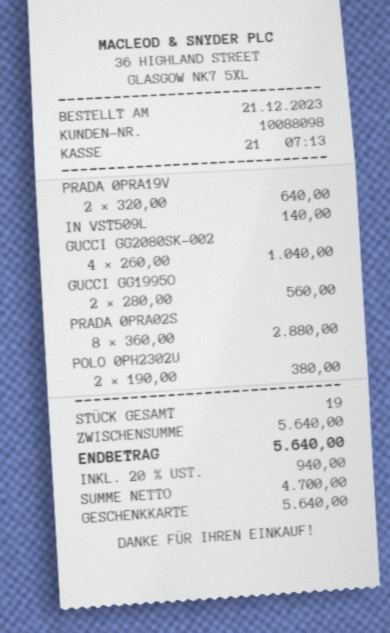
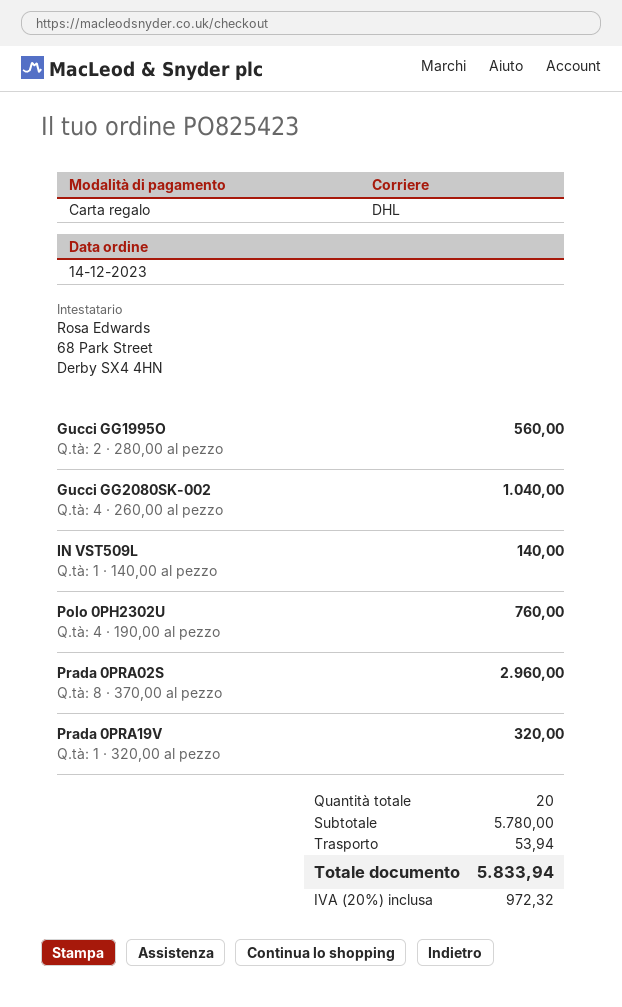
order date: 2023-12-21 -> 2023-12-14
PRADA 0PRA19V: 2 x 320.00 = 640.00 -> 1 x 320.00 = 320.00
PRADA 0PRA02S: 8 x 360.00 = 2880.00 -> 8 x 370.00 = 2960.00
POLO 0PH2302U: 2 x 190.00 = 380.00 -> 4 x 190.00 = 760.00
total quantity: 19 -> 20
subtotal: 5640.00 -> 5780.00
shipping: none -> 53.94
tax: 20% = 940.00 -> 20% = 972.32
total: 5640.00 -> 5833.94

